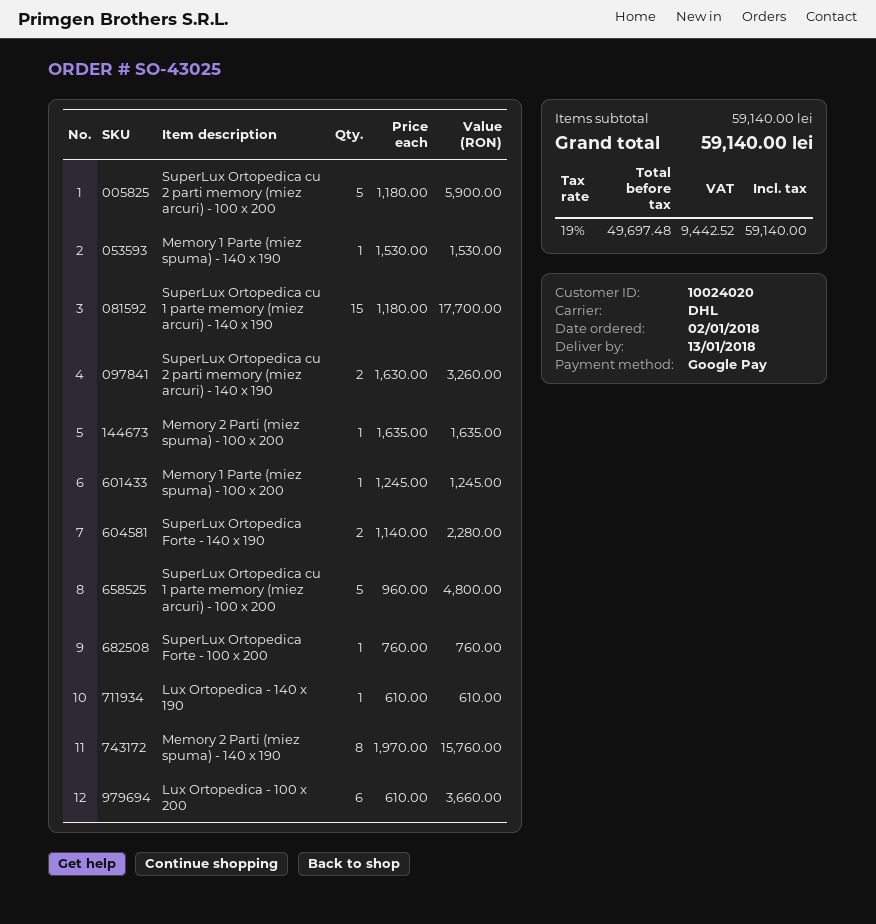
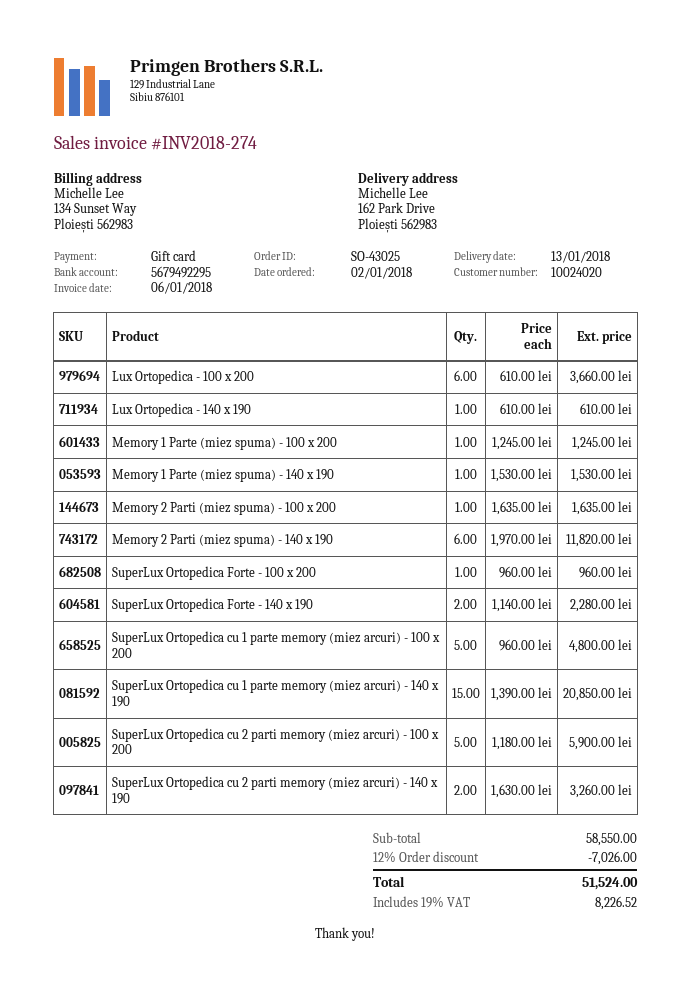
payment method: Google Pay -> gift card
SuperLux Ortopedica cu 1 parte memory (miez arcuri) - 140 x 190: 15 x 1180.00 = 17700.00 -> 15 x 1390.00 = 20850.00
SuperLux Ortopedica Forte - 100 x 200: 1 x 760.00 = 760.00 -> 1 x 960.00 = 960.00
Memory 2 Parti (miez spuma) - 140 x 190: 8 x 1970.00 = 15760.00 -> 6 x 1970.00 = 11820.00
subtotal: 59140.00 -> 58550.00
discount: none -> 12% = 7026.00
tax: 19% = 9442.52 -> 19% = 8226.52
total: 59140.00 -> 51524.00

